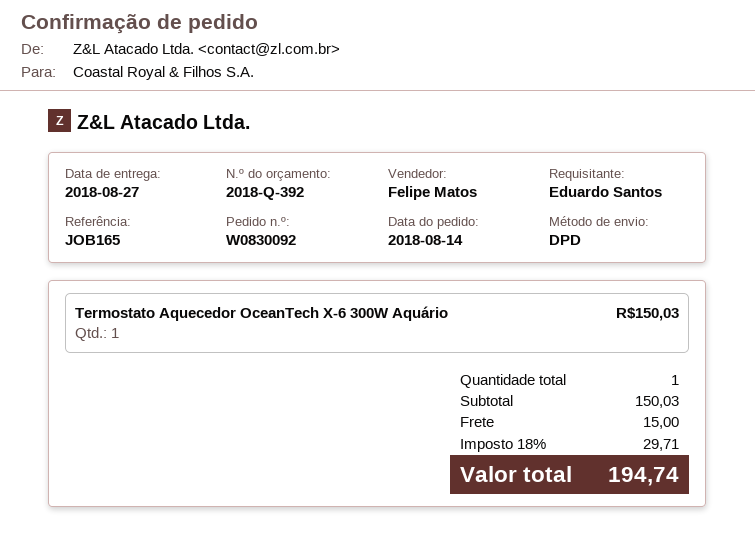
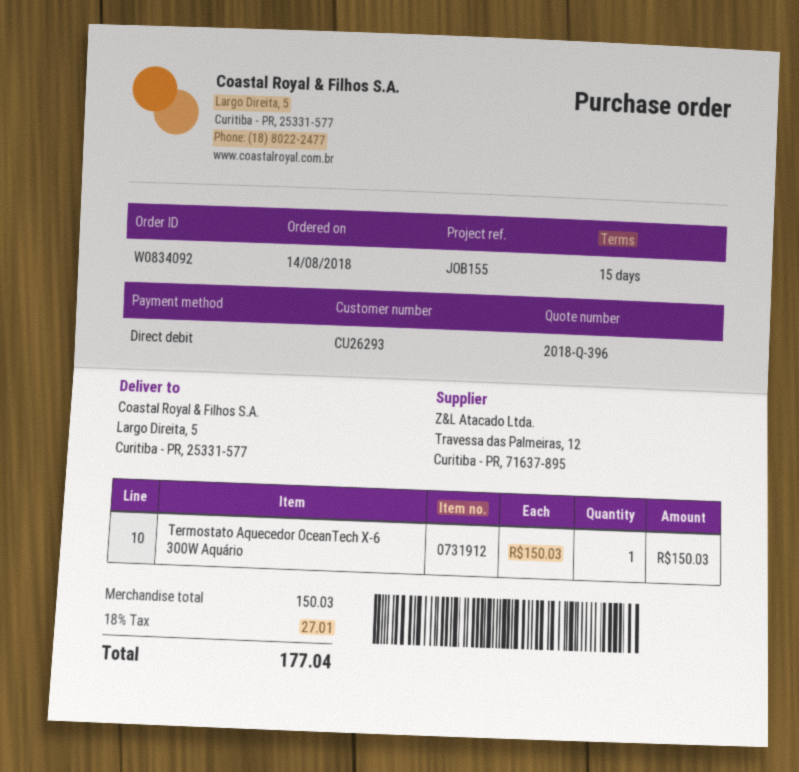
quote number: 2018-Q-392 -> 2018-Q-396
order number: W0830092 -> W0834092
reference: JOB165 -> JOB155
shipping: 15.00 -> none
tax: 18% = 29.71 -> 18% = 27.01
total: 194.74 -> 177.04

